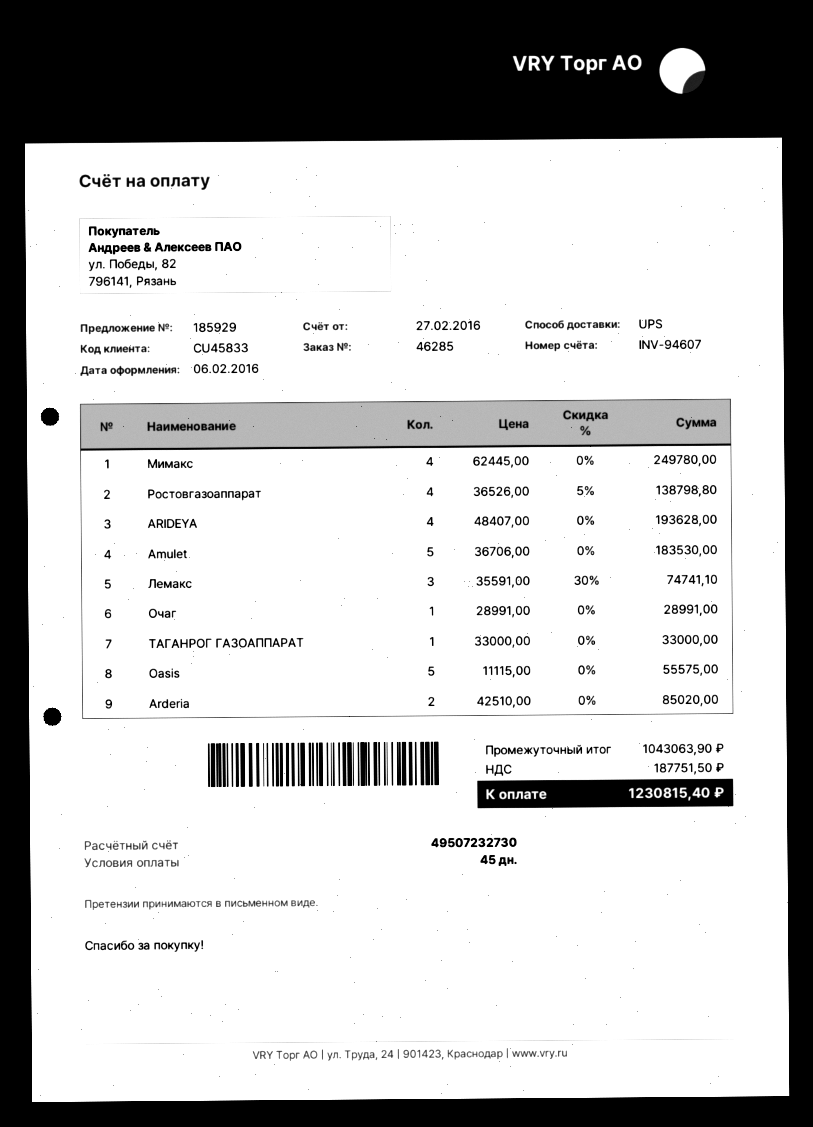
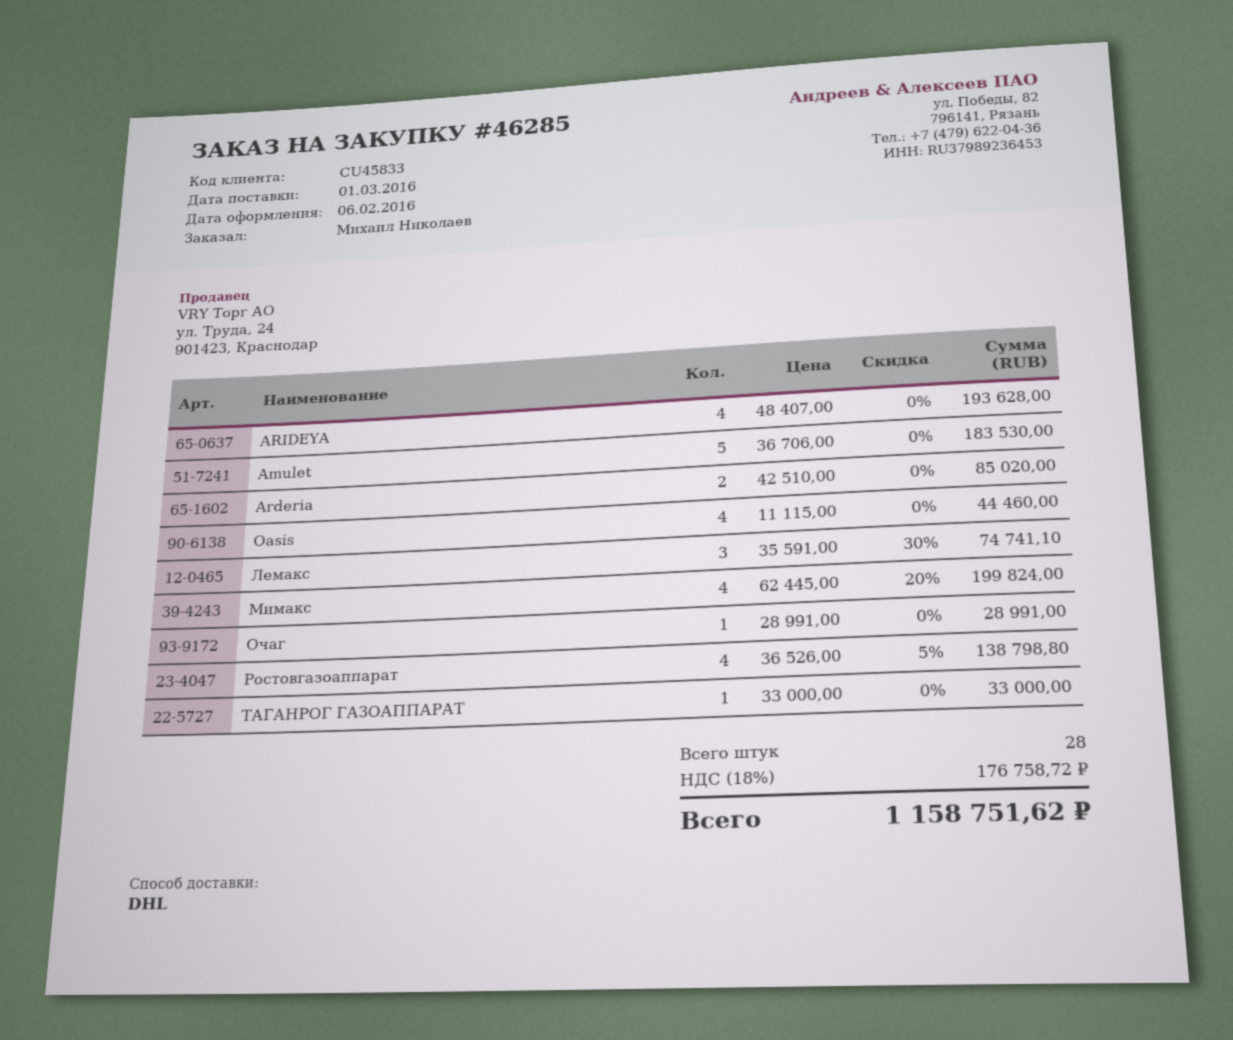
shipping method: UPS -> DHL
Мимакс: 4 x 62445.00 = 249780.00 -> 4 x 62445.00 - 20% = 199824.00
Oasis: 5 x 11115.00 = 55575.00 -> 4 x 11115.00 = 44460.00
tax: 187751.50 -> 176758.72
total: 1230815.40 -> 1158751.62

